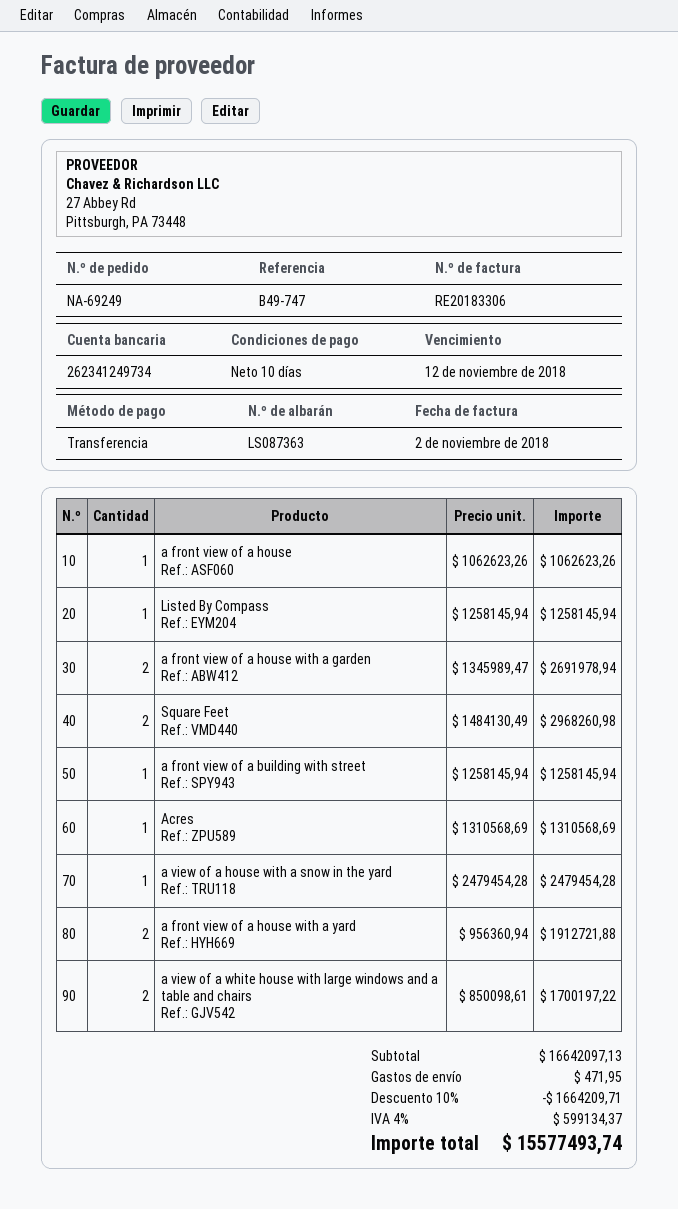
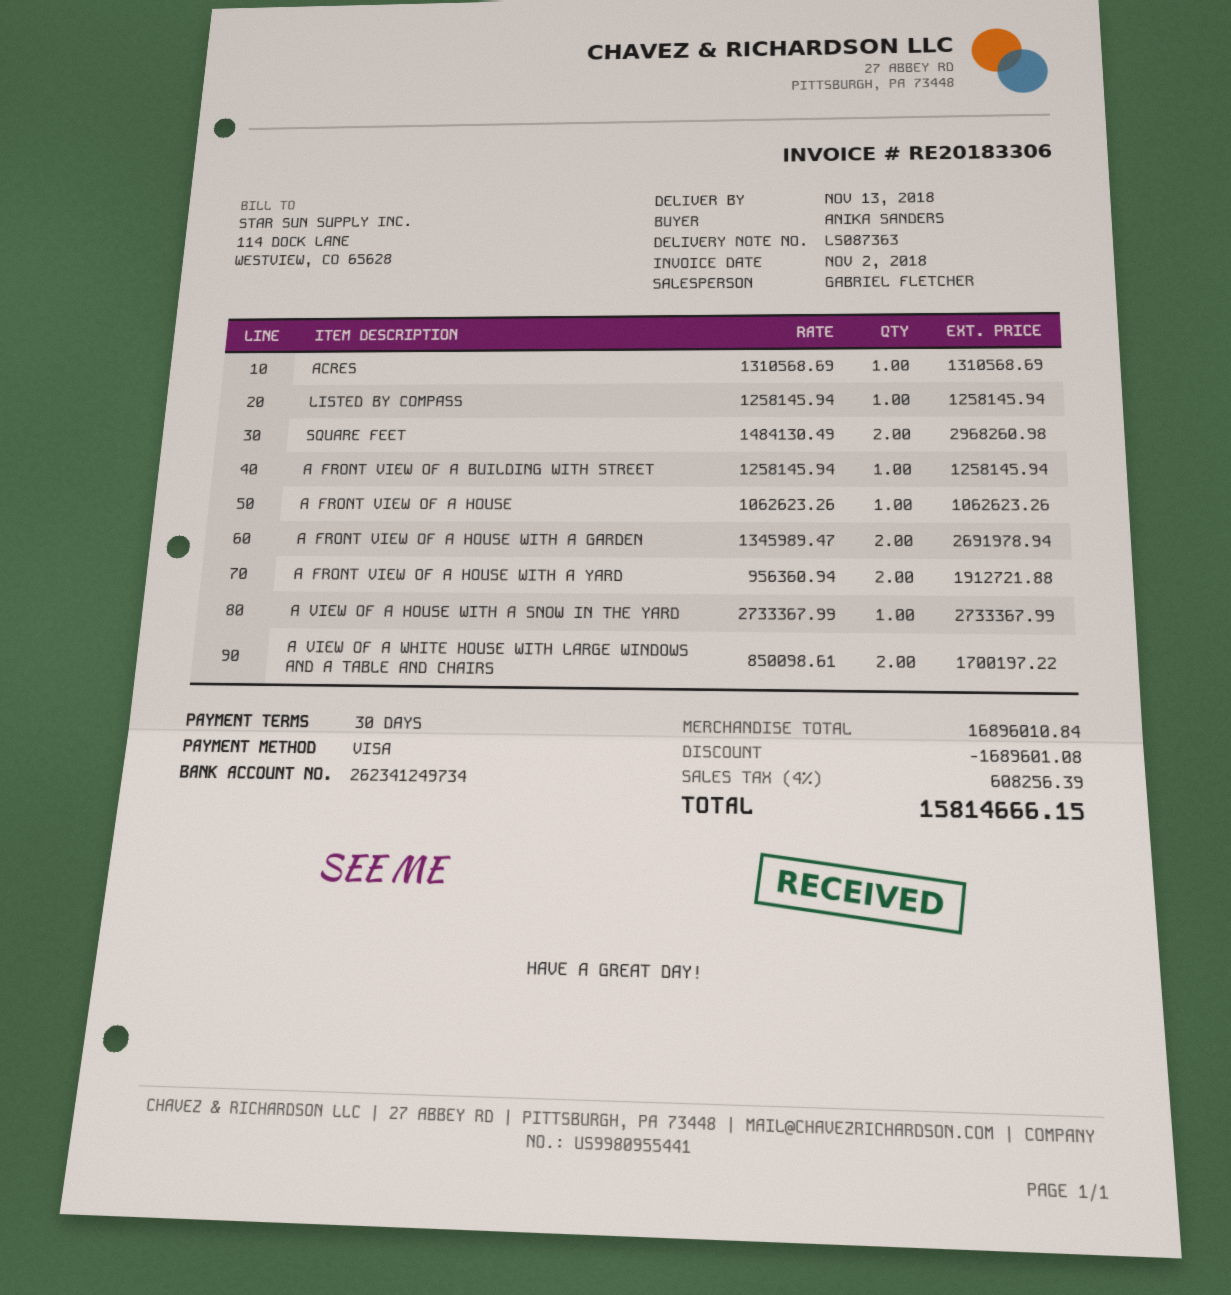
payment terms: 10 days -> 30 days
payment method: bank transfer -> Visa
a view of a house with a snow in the yard: 1 x 2479454.28 = 2479454.28 -> 1 x 2733367.99 = 2733367.99
subtotal: 16642097.13 -> 16896010.84
discount: 1664209.71 -> 1689601.08
shipping: 471.95 -> none
tax: 4% = 599134.37 -> 4% = 608256.39
total: 15577493.74 -> 15814666.15

